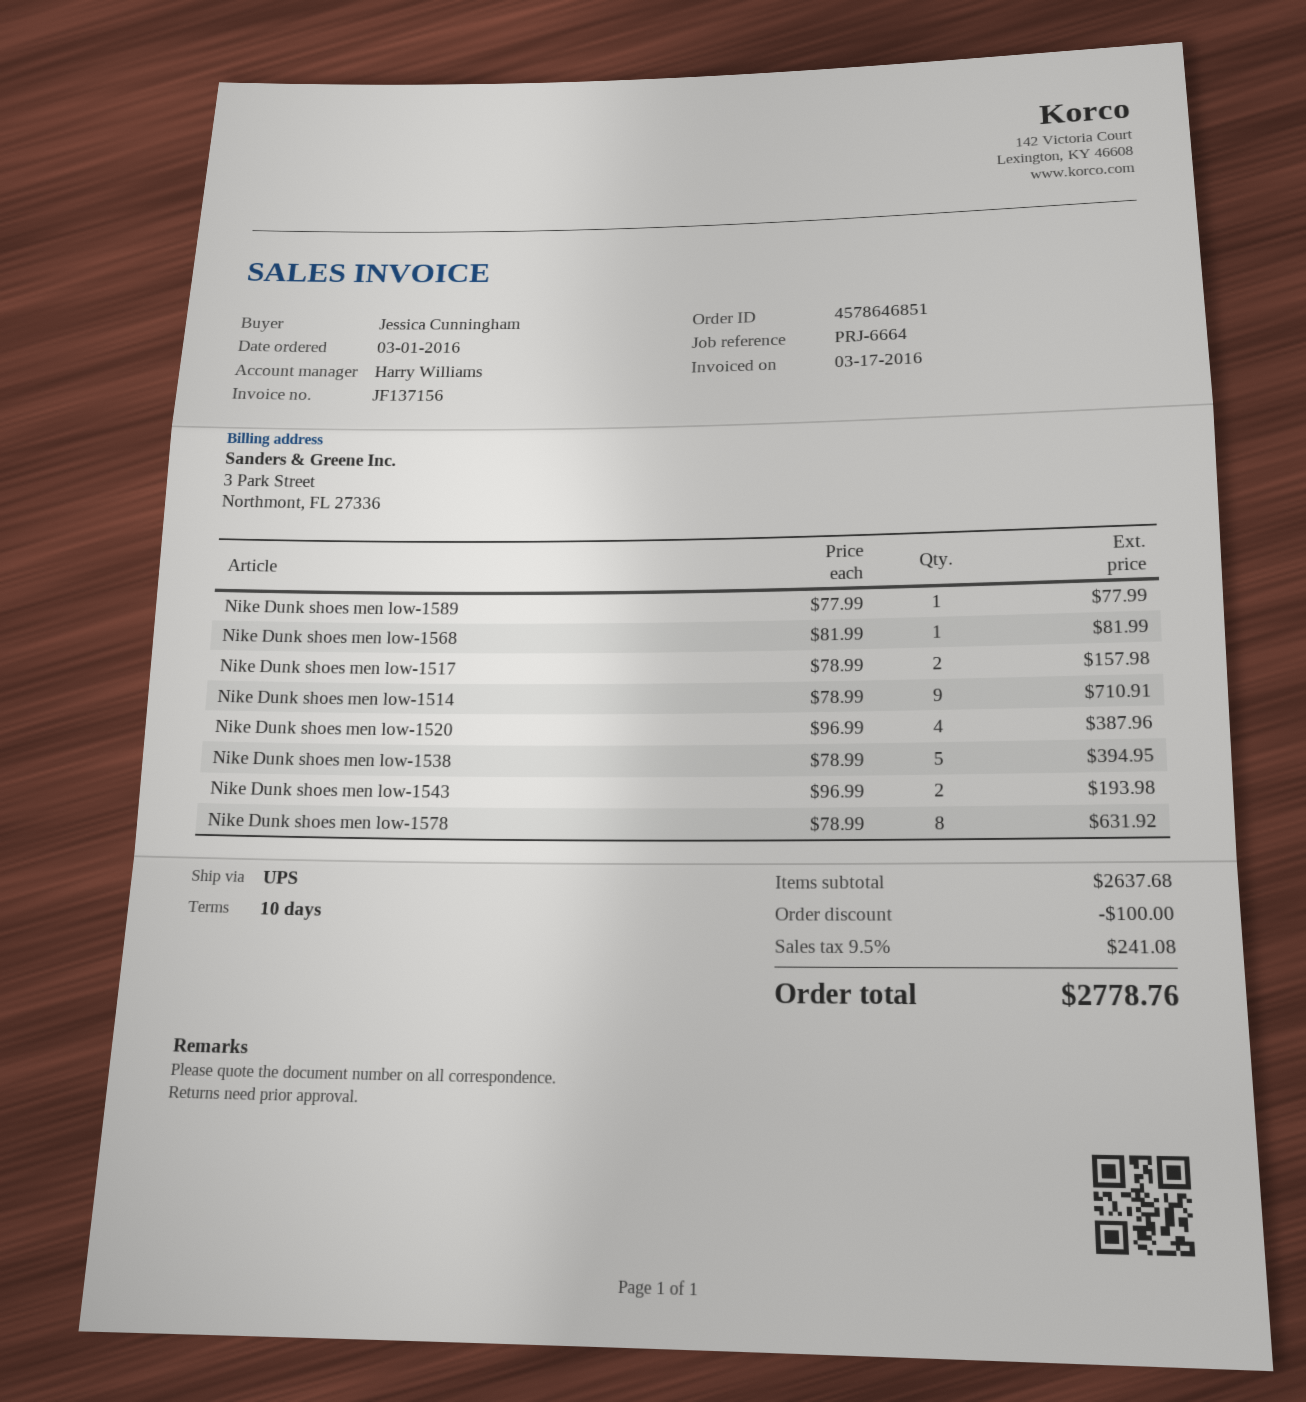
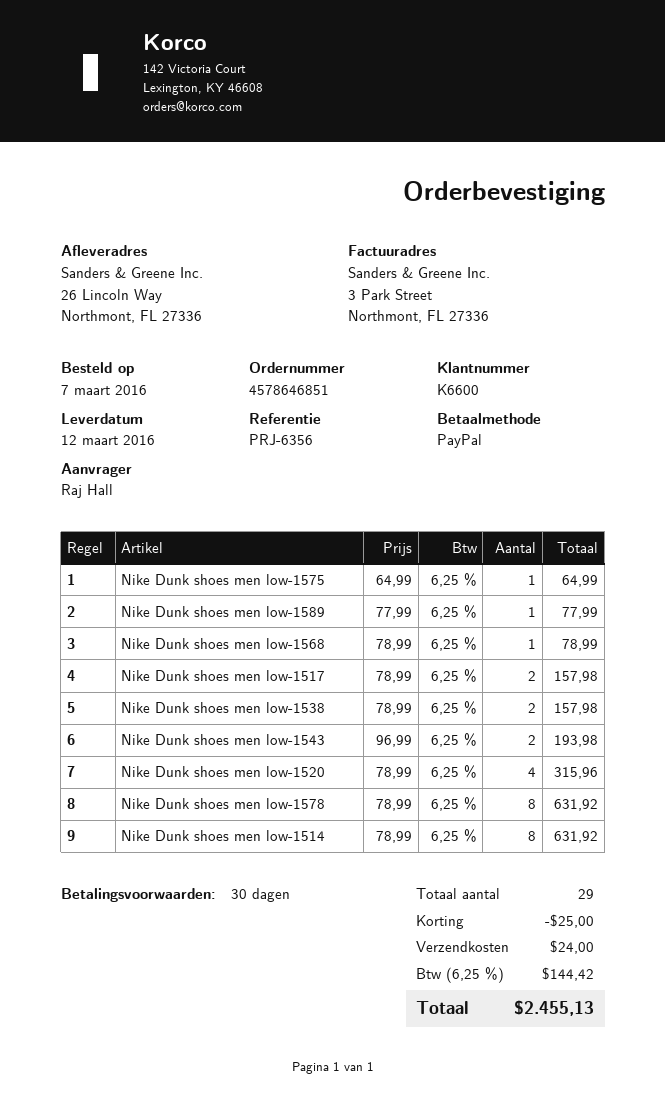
order date: 2016-03-01 -> 2016-03-07
payment terms: 10 days -> 30 days
reference: PRJ-6664 -> PRJ-6356
ordered by: Jessica Cunningham -> Raj Hall
Nike Dunk shoes men low-1568: 1 x 81.99 = 81.99 -> 1 x 78.99 = 78.99
Nike Dunk shoes men low-1514: 9 x 78.99 = 710.91 -> 8 x 78.99 = 631.92
Nike Dunk shoes men low-1520: 4 x 96.99 = 387.96 -> 4 x 78.99 = 315.96
Nike Dunk shoes men low-1538: 5 x 78.99 = 394.95 -> 2 x 78.99 = 157.98
Nike Dunk shoes men low-1575: none -> 1 x 64.99 = 64.99
discount: 100.00 -> 25.00
shipping: none -> 24.00
tax: 9.5% = 241.08 -> 6.25% = 144.42
total: 2778.76 -> 2455.13

